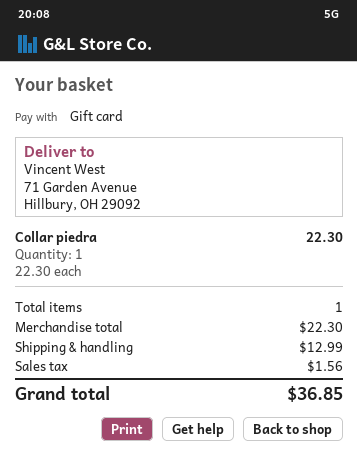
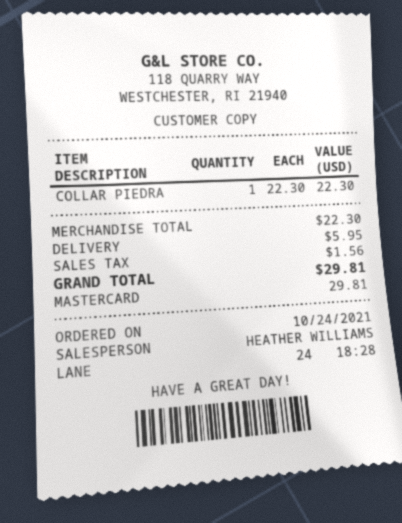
payment method: gift card -> Mastercard
shipping: 12.99 -> 5.95
total: 36.85 -> 29.81

